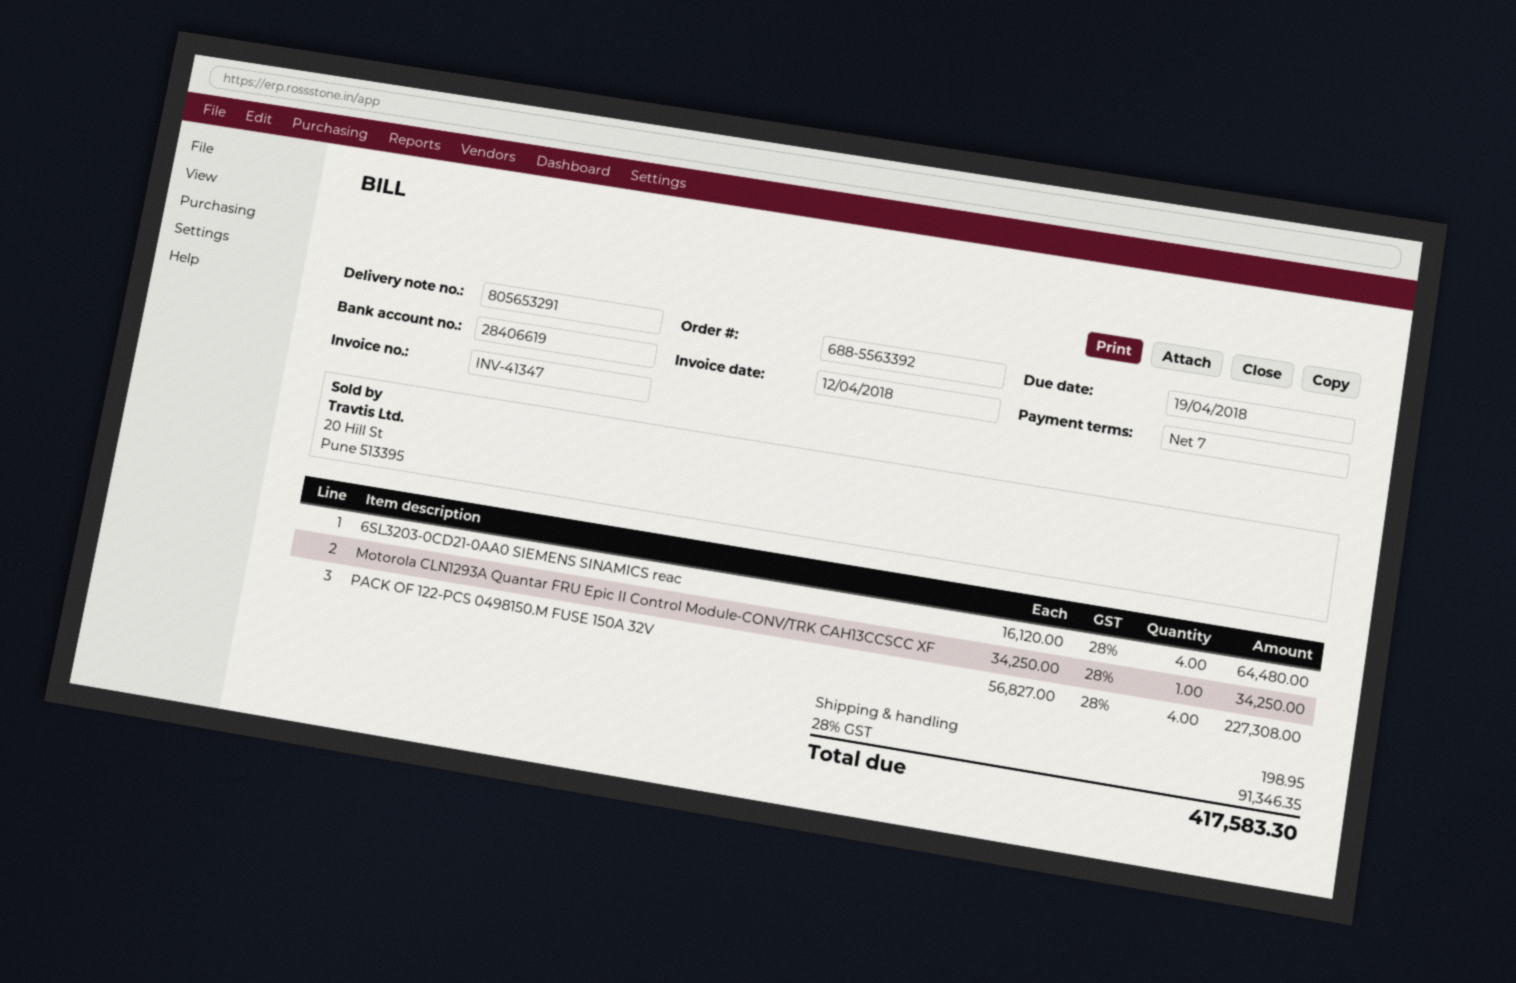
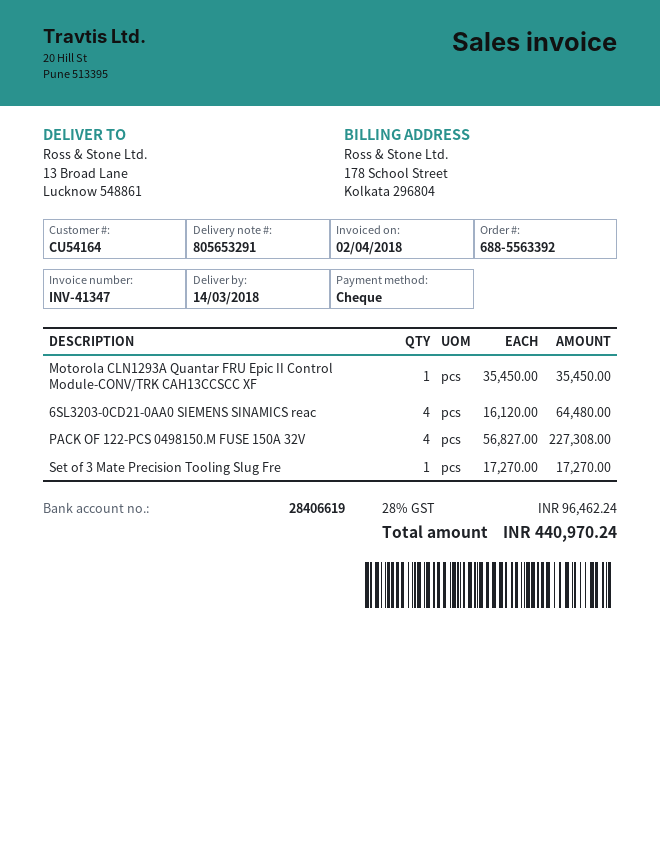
invoice date: 2018-04-12 -> 2018-04-02
Motorola CLN1293A Quantar FRU Epic II Control Module-CONV/TRK CAH13CCSCC XF: 1 x 34250.00 = 34250.00 -> 1 x 35450.00 = 35450.00
Set of 3 Mate Precision Tooling Slug Fre: none -> 1 x 17270.00 = 17270.00
shipping: 198.95 -> none
tax: 28% = 91346.35 -> 28% = 96462.24
total: 417583.30 -> 440970.24

